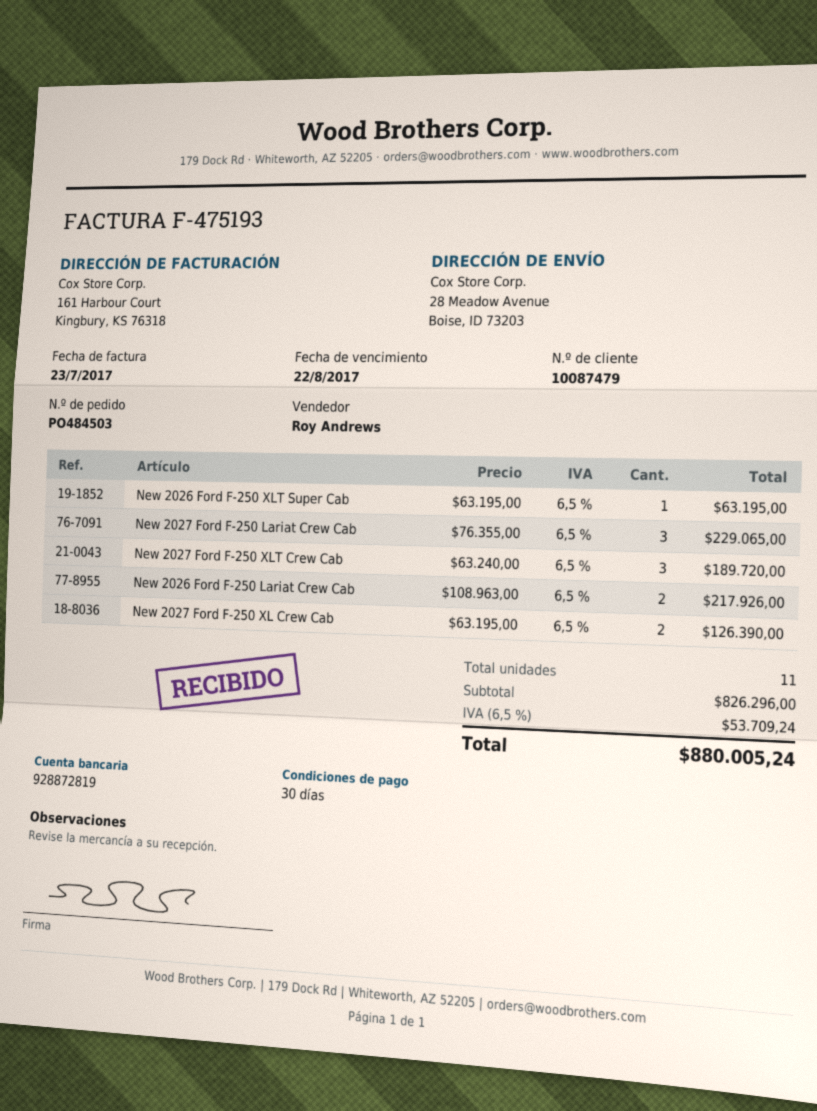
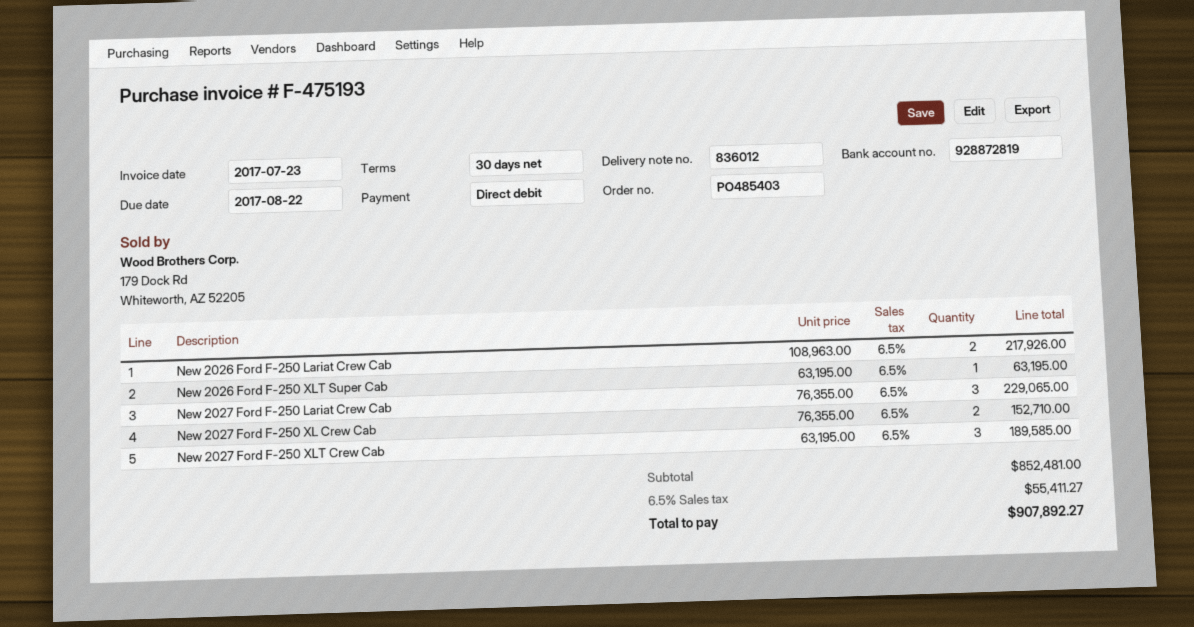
order number: PO484503 -> PO485403
New 2027 Ford F-250 XLT Crew Cab: 3 x 63240.00 = 189720.00 -> 3 x 63195.00 = 189585.00
New 2027 Ford F-250 XL Crew Cab: 2 x 63195.00 = 126390.00 -> 2 x 76355.00 = 152710.00
subtotal: 826296.00 -> 852481.00
tax: 6.5% = 53709.24 -> 6.5% = 55411.27
total: 880005.24 -> 907892.27

